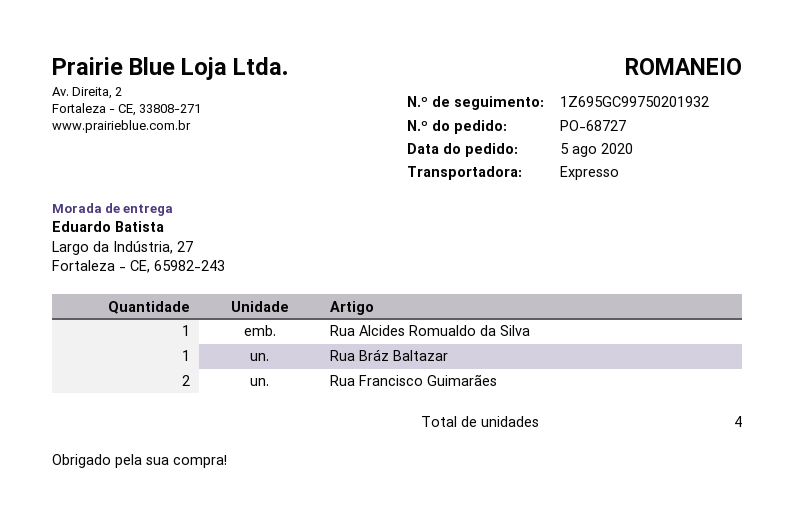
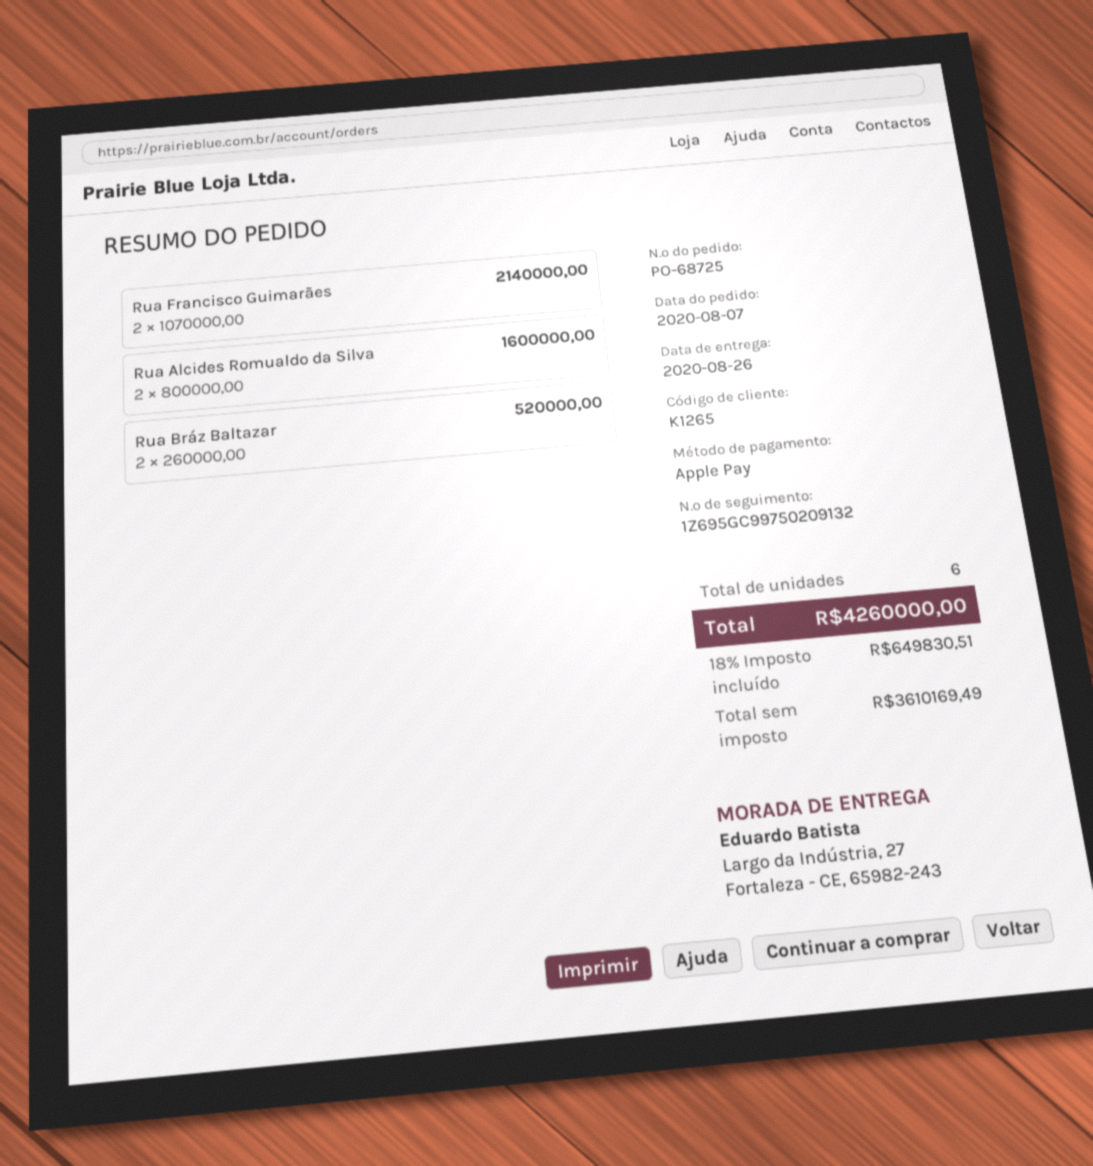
order number: PO-68727 -> PO-68725
order date: 2020-08-05 -> 2020-08-07
tracking number: 1Z695GC99750201932 -> 1Z695GC99750209132
Rua Alcides Romualdo da Silva: 1 -> 2
Rua Bráz Baltazar: 1 -> 2
total quantity: 4 -> 6

